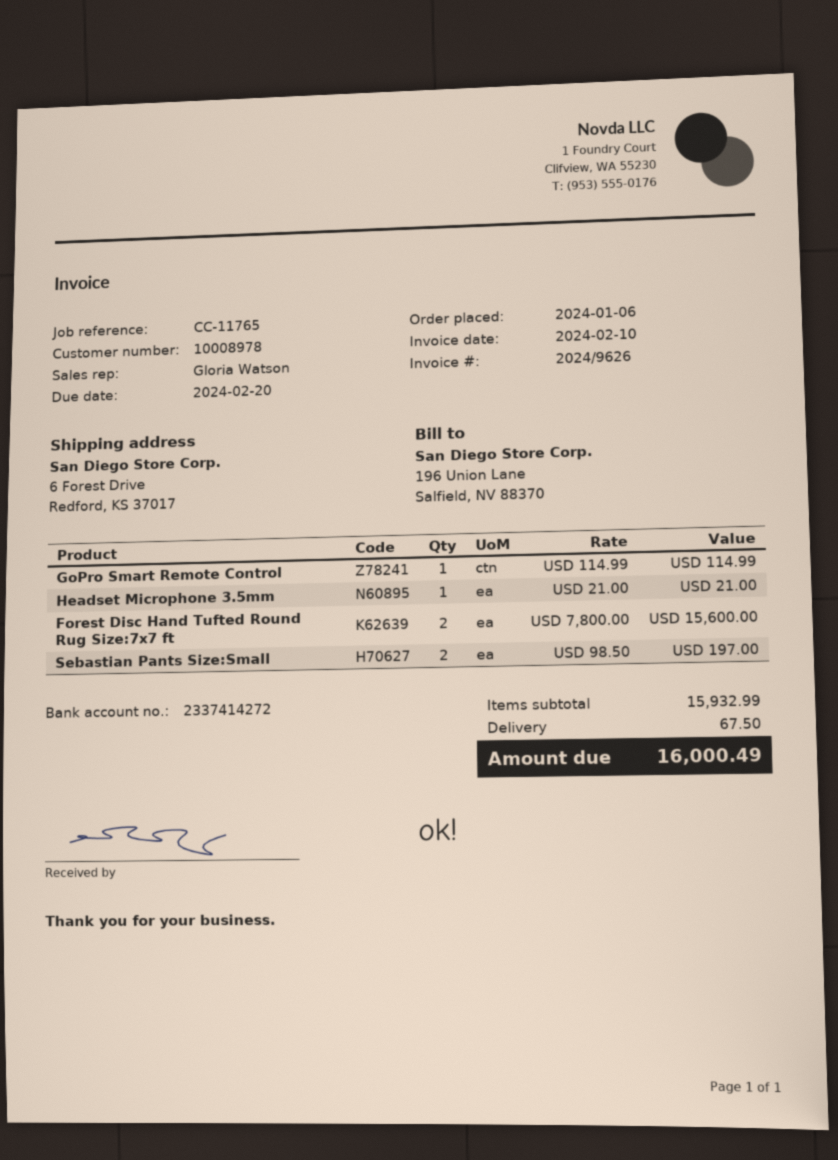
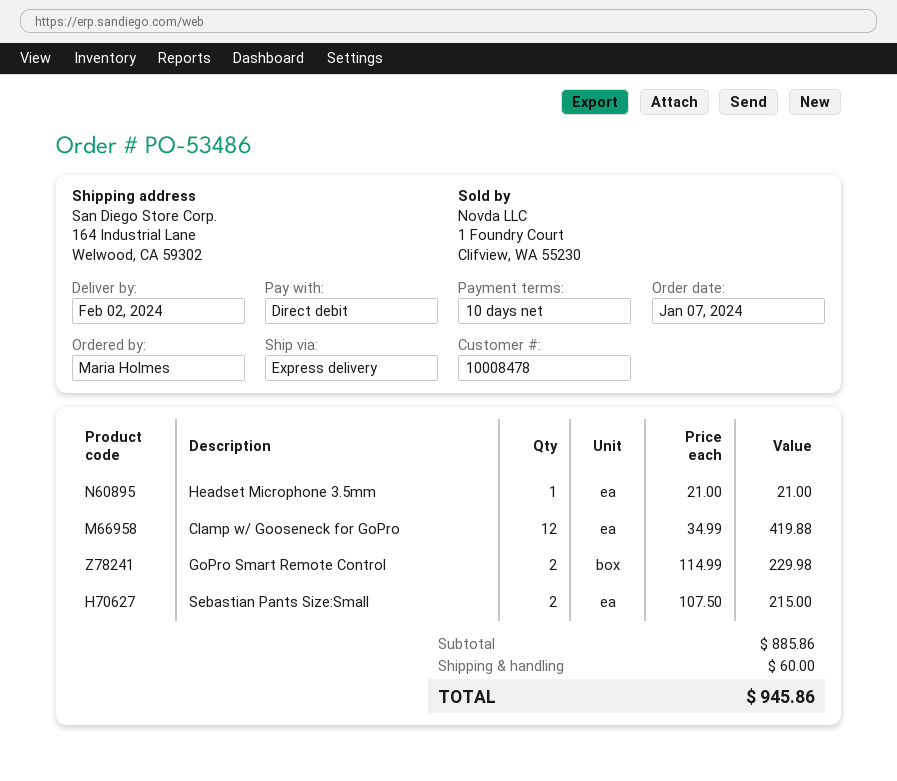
order date: 2024-01-06 -> 2024-01-07
customer number: 10008978 -> 10008478
ship to: 6 Forest Drive, Redford, KS 37017 -> 164 Industrial Lane, Welwood, CA 59302
GoPro Smart Remote Control: 1 x 114.99 = 114.99 -> 2 x 114.99 = 229.98
Forest Disc Hand Tufted Round Rug Size:7x7 ft: 2 x 7800.00 = 15600.00 -> none
Sebastian Pants Size:Small: 2 x 98.50 = 197.00 -> 2 x 107.50 = 215.00
Clamp w/ Gooseneck for GoPro: none -> 12 x 34.99 = 419.88
subtotal: 15932.99 -> 885.86
shipping: 67.50 -> 60.00
total: 16000.49 -> 945.86

